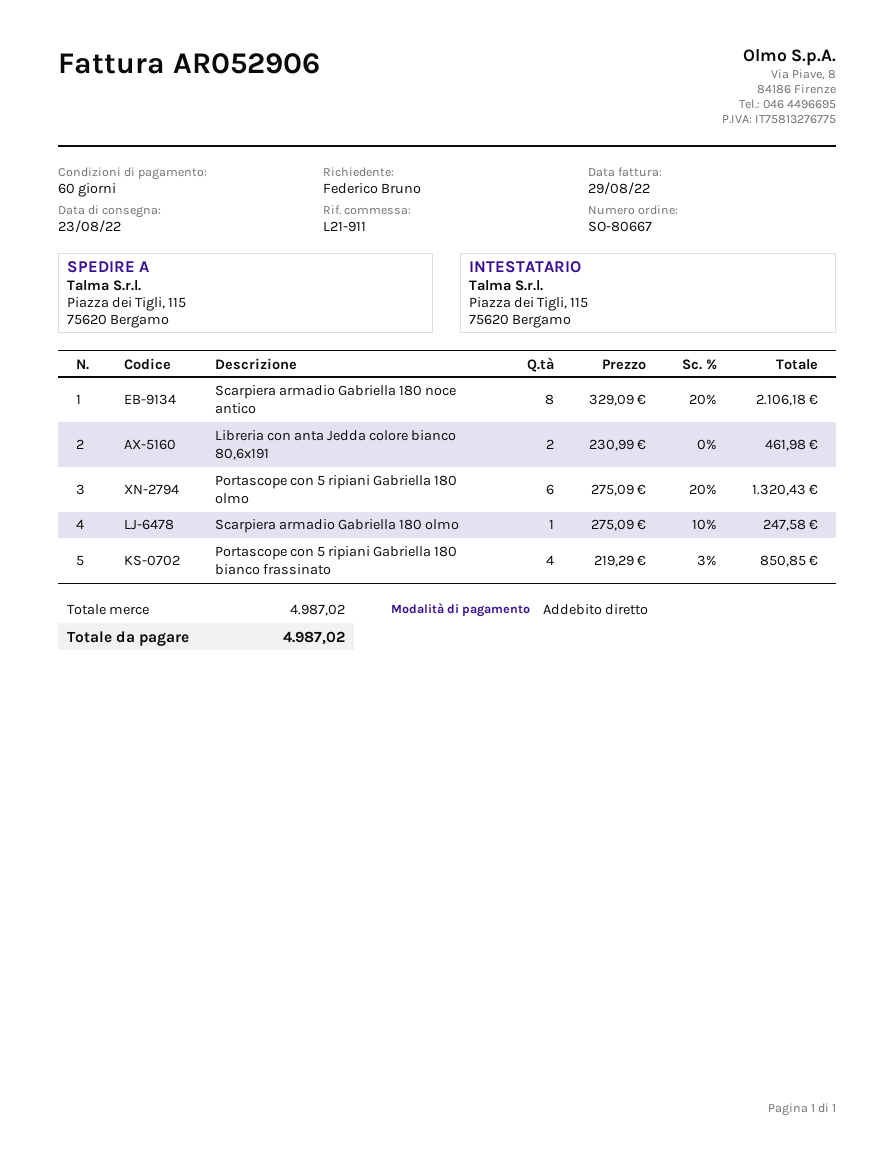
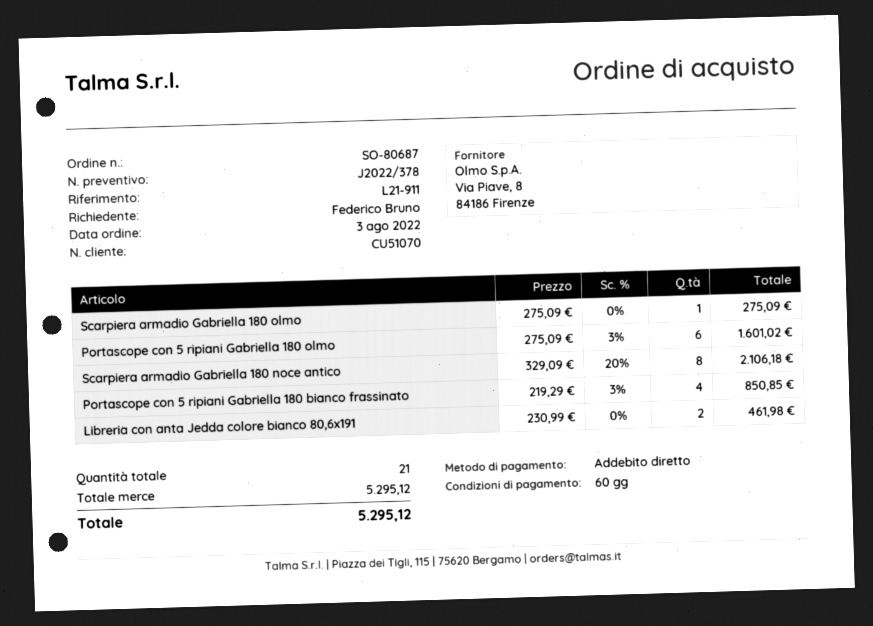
order number: SO-80667 -> SO-80687
Portascope con 5 ripiani Gabriella 180 olmo: 6 x 275.09 - 20% = 1320.43 -> 6 x 275.09 - 3% = 1601.02
Scarpiera armadio Gabriella 180 olmo: 1 x 275.09 - 10% = 247.58 -> 1 x 275.09 = 275.09
subtotal: 4987.02 -> 5295.12
total: 4987.02 -> 5295.12

